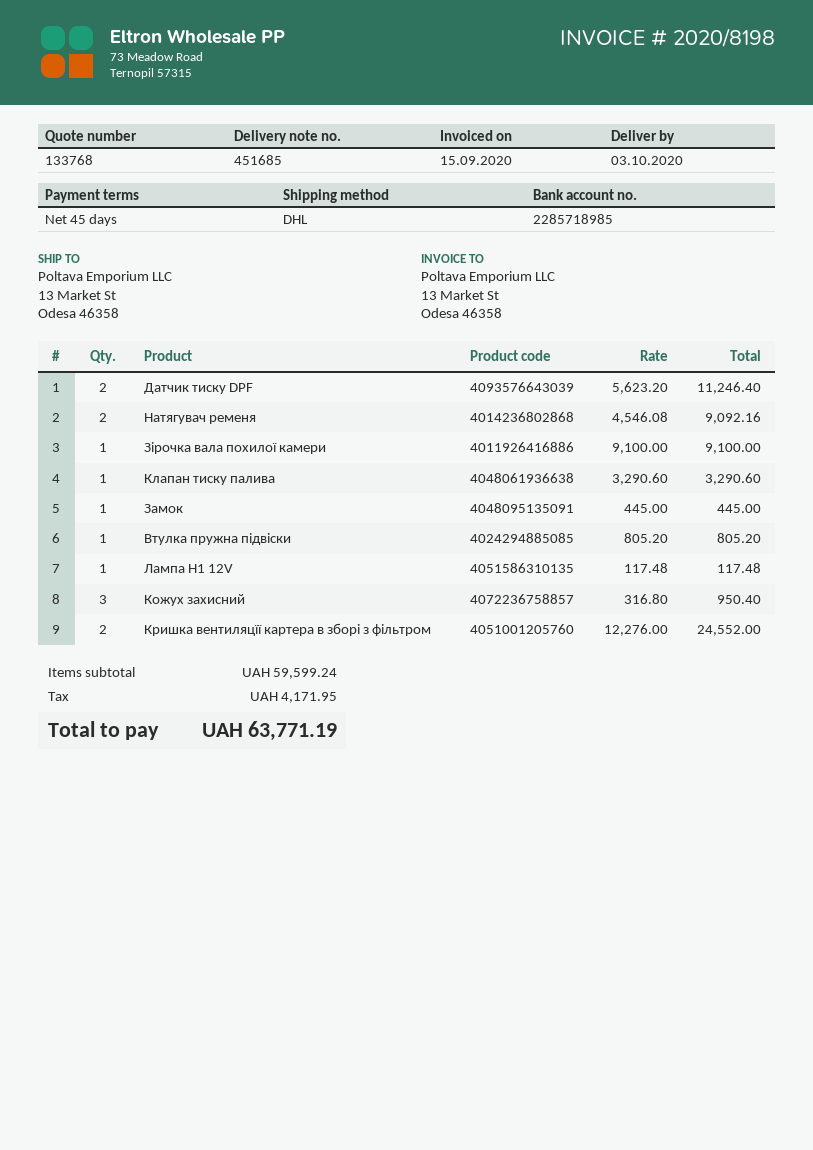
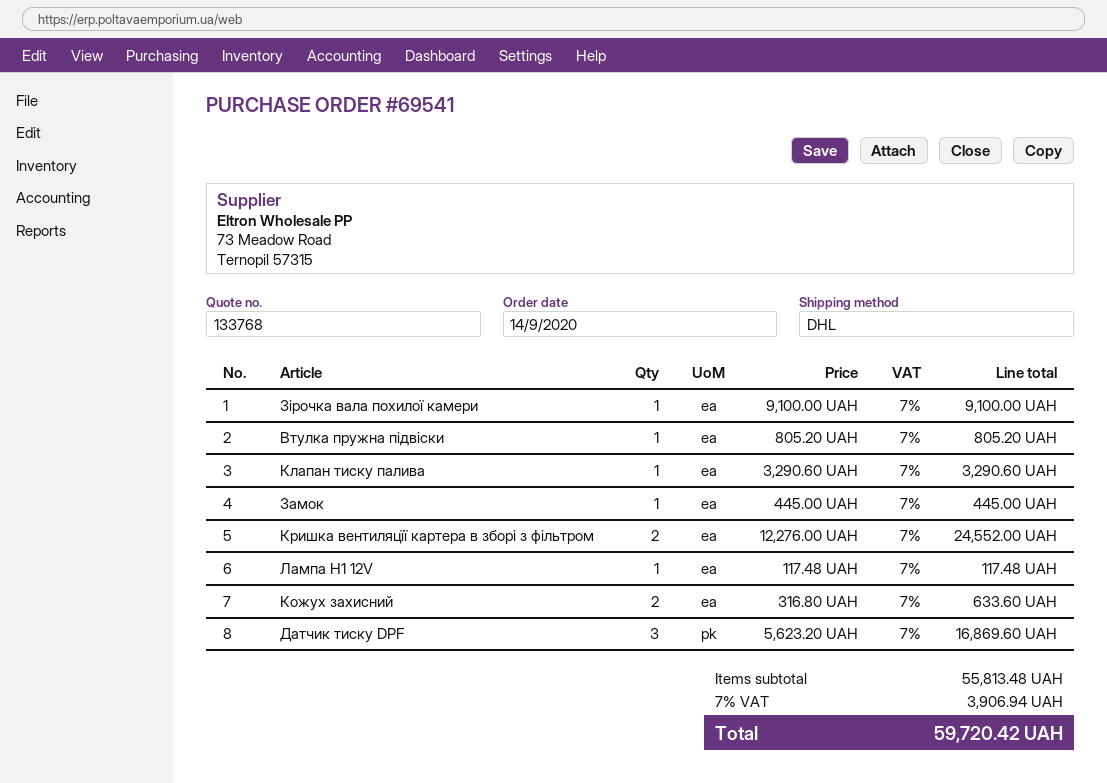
Датчик тиску DPF: 2 x 5623.20 = 11246.40 -> 3 x 5623.20 = 16869.60
Натягувач ременя: 2 x 4546.08 = 9092.16 -> none
Кожух захисний: 3 x 316.80 = 950.40 -> 2 x 316.80 = 633.60
subtotal: 59599.24 -> 55813.48
tax: 4171.95 -> 3906.94
total: 63771.19 -> 59720.42

